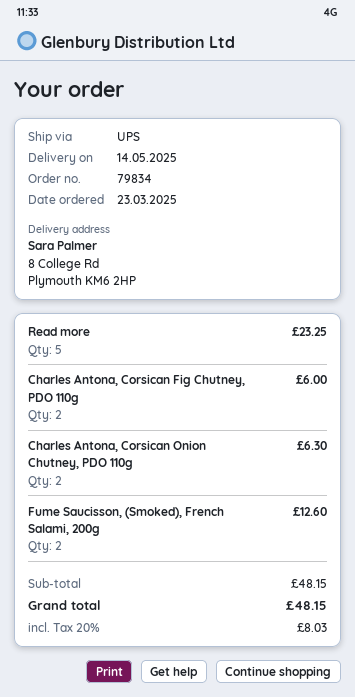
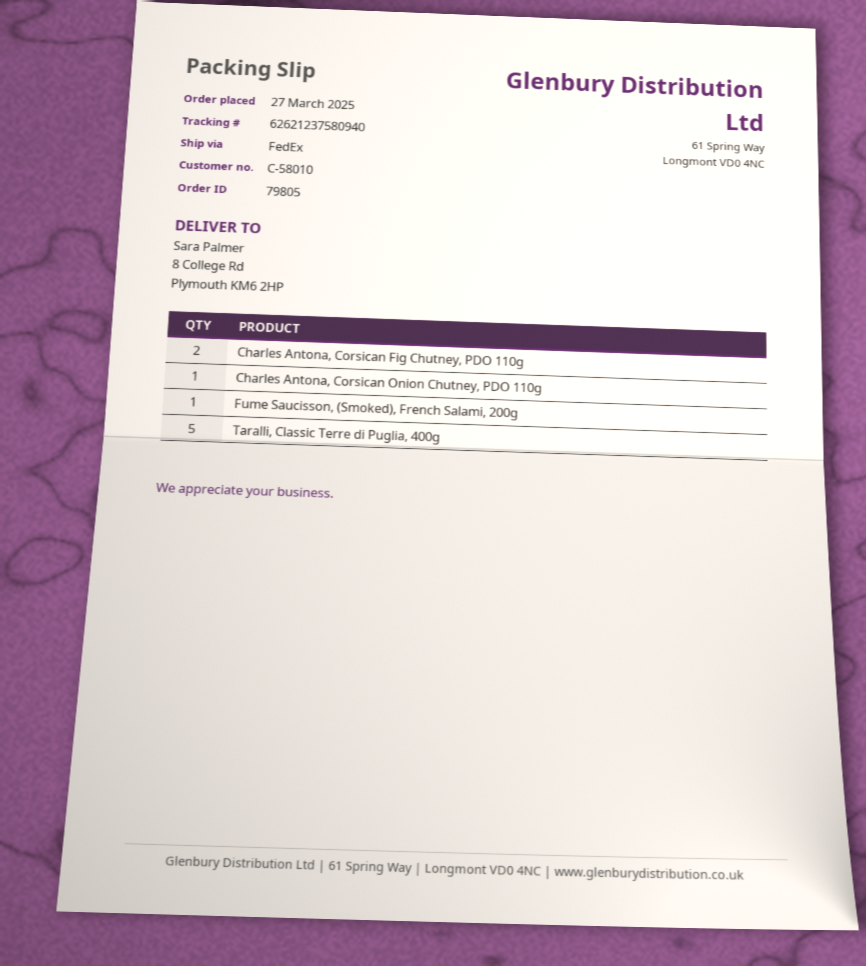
order number: 79834 -> 79805
order date: 2025-03-23 -> 2025-03-27
shipping method: UPS -> FedEx
Read more: 5 -> none
Charles Antona, Corsican Onion Chutney, PDO 110g: 2 -> 1
Fume Saucisson, (Smoked), French Salami, 200g: 2 -> 1
Taralli, Classic Terre di Puglia, 400g: none -> 5

